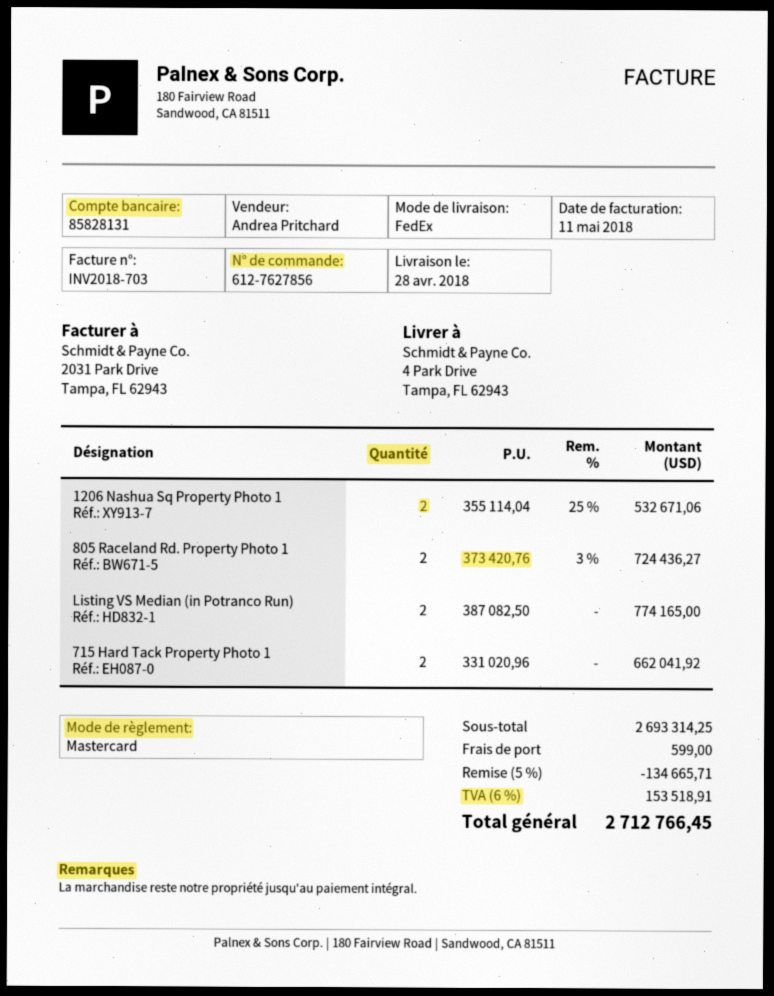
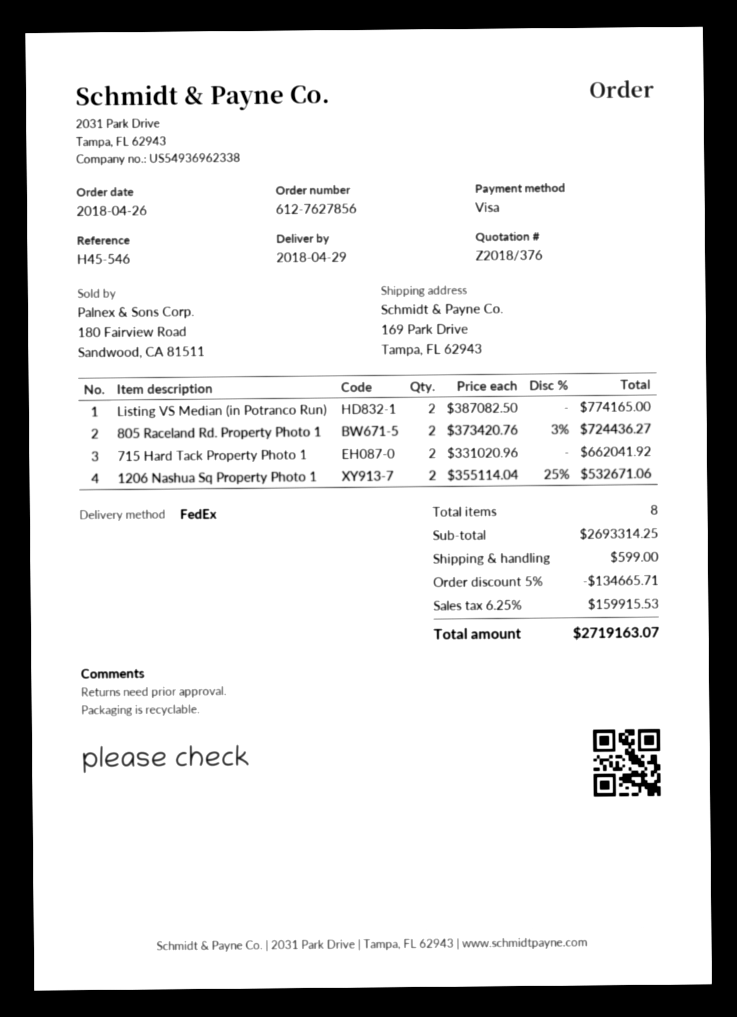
delivery date: 2018-04-28 -> 2018-04-29
payment method: Mastercard -> Visa
ship to: 4 Park Drive, Tampa, FL 62943 -> 169 Park Drive, Tampa, FL 62943
tax: 6% = 153518.91 -> 6.25% = 159915.53
total: 2712766.45 -> 2719163.07

